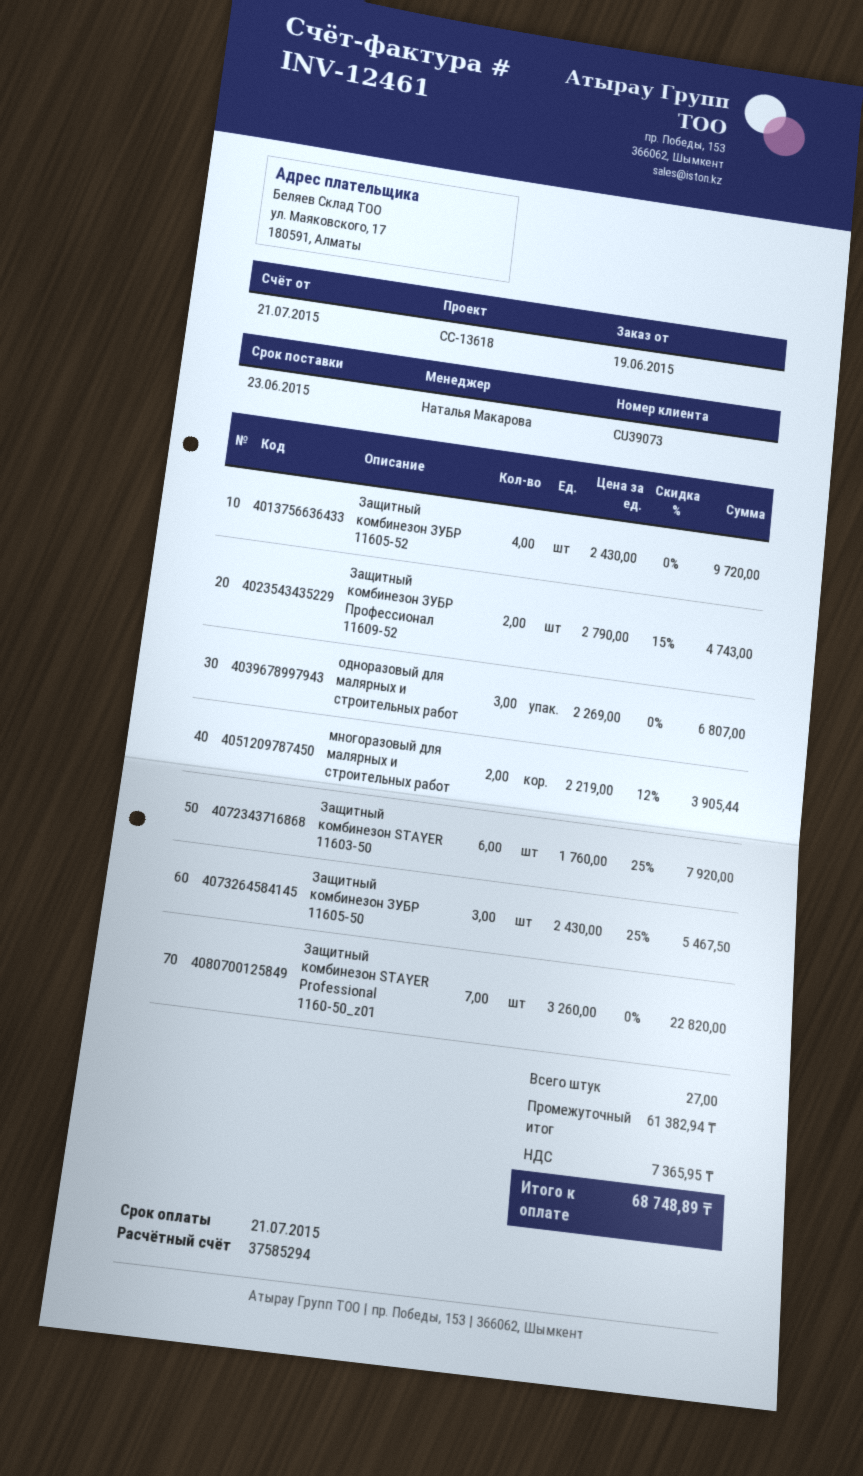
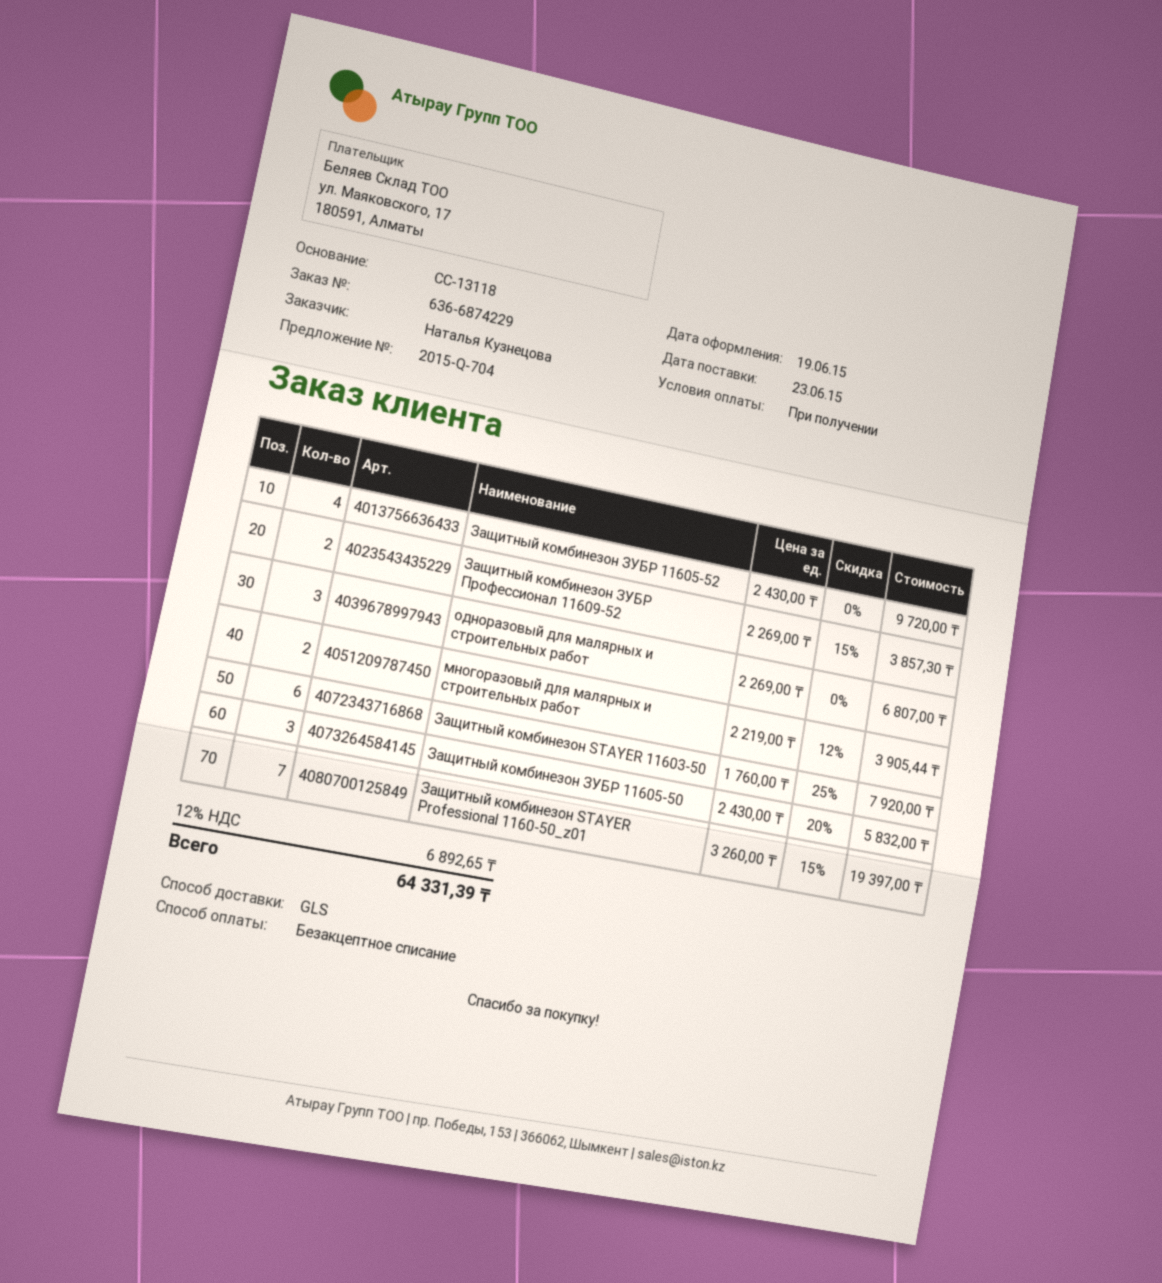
reference: CC-13618 -> CC-13118
Защитный комбинезон ЗУБР Профессионал 11609-52: 2 x 2790.00 - 15% = 4743.00 -> 2 x 2269.00 - 15% = 3857.30
Защитный комбинезон ЗУБР 11605-50: 3 x 2430.00 - 25% = 5467.50 -> 3 x 2430.00 - 20% = 5832.00
Защитный комбинезон STAYER Professional 1160-50_z01: 7 x 3260.00 = 22820.00 -> 7 x 3260.00 - 15% = 19397.00
tax: 7365.95 -> 6892.65
total: 68748.89 -> 64331.39

